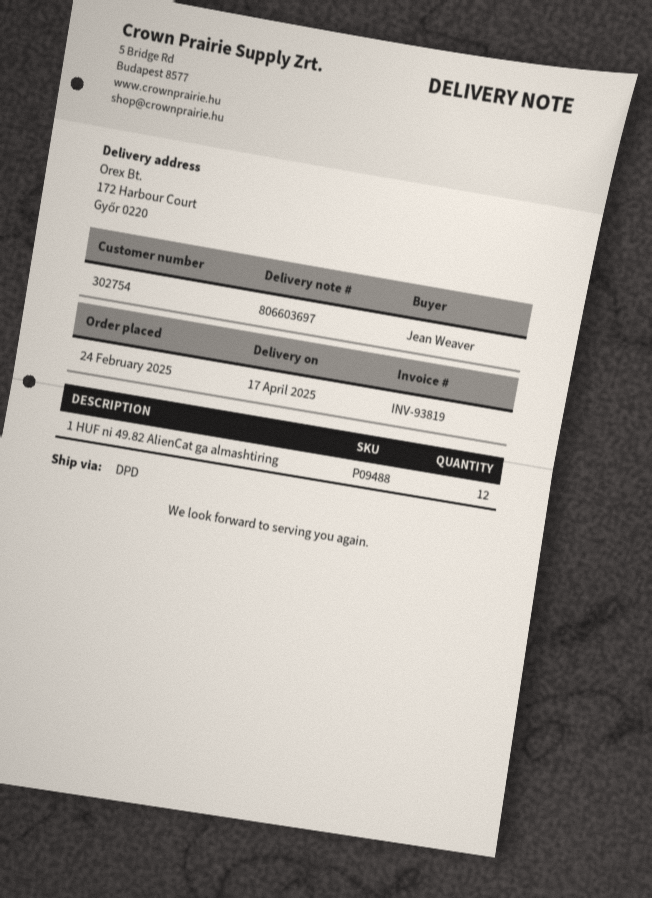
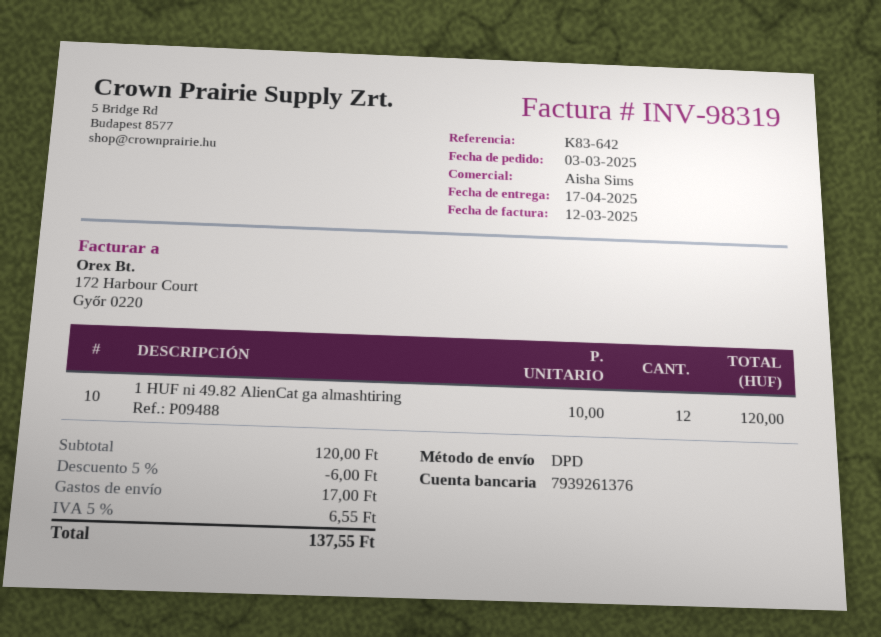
order date: 2025-02-24 -> 2025-03-03
invoice number: INV-93819 -> INV-98319

